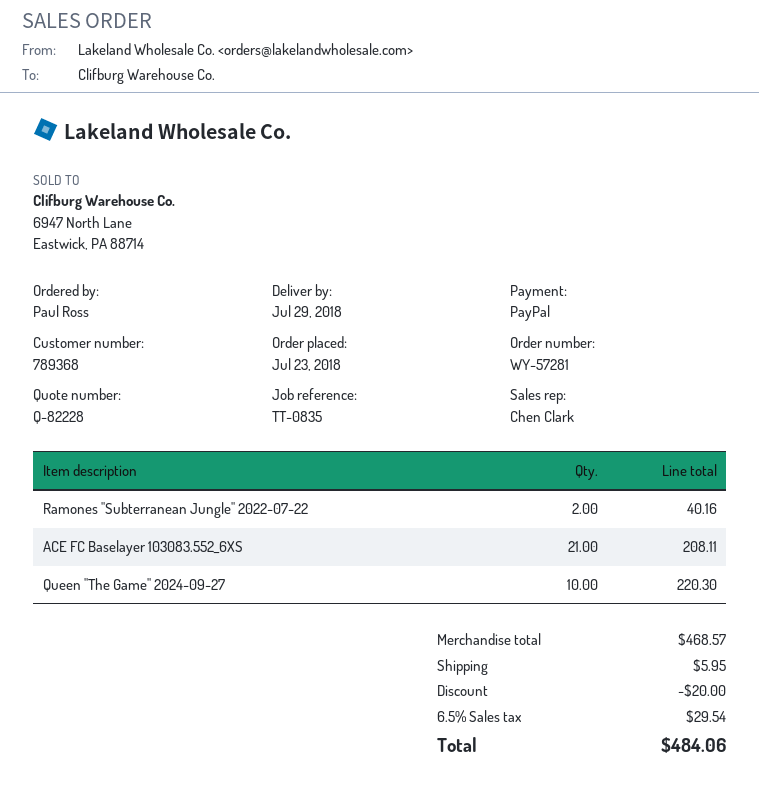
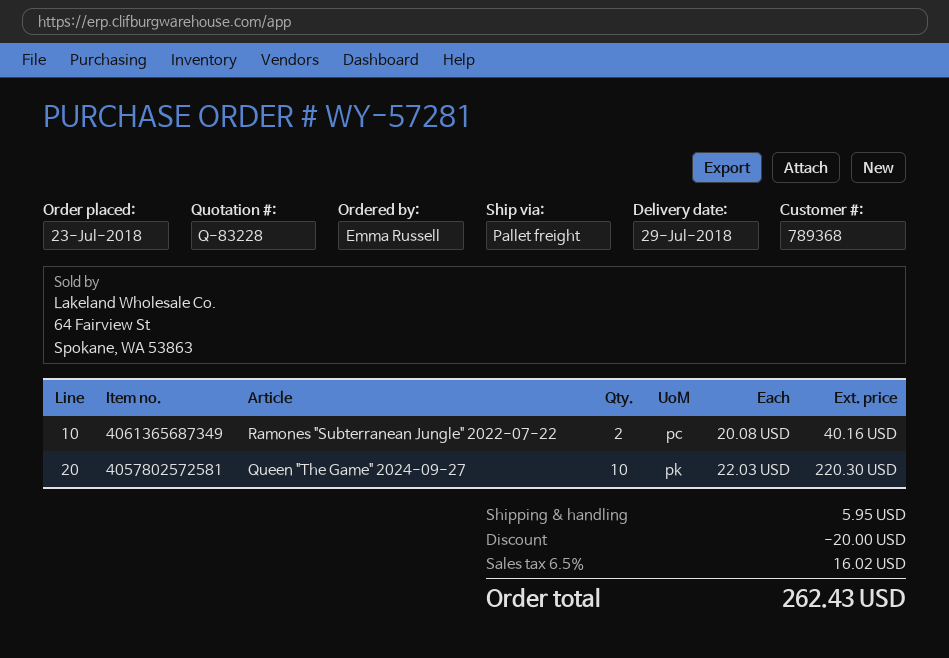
quote number: Q-82228 -> Q-83228
ordered by: Paul Ross -> Emma Russell
ACE FC Baselayer 103083.552_6XS: 21 for 208.11 -> none
tax: 6.5% = 29.54 -> 6.5% = 16.02
total: 484.06 -> 262.43

